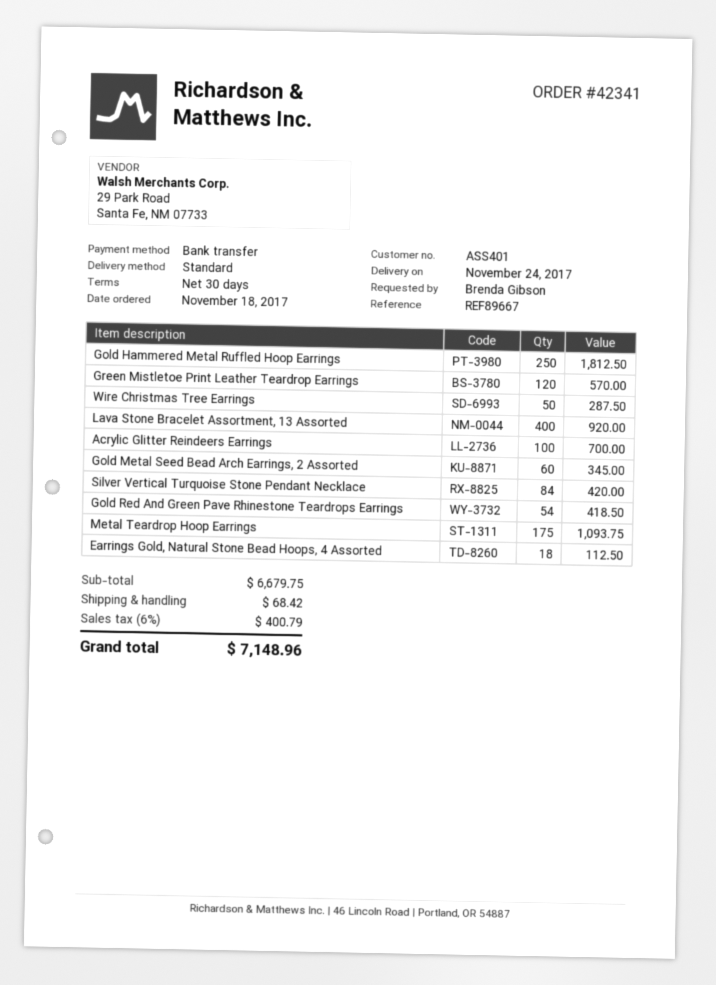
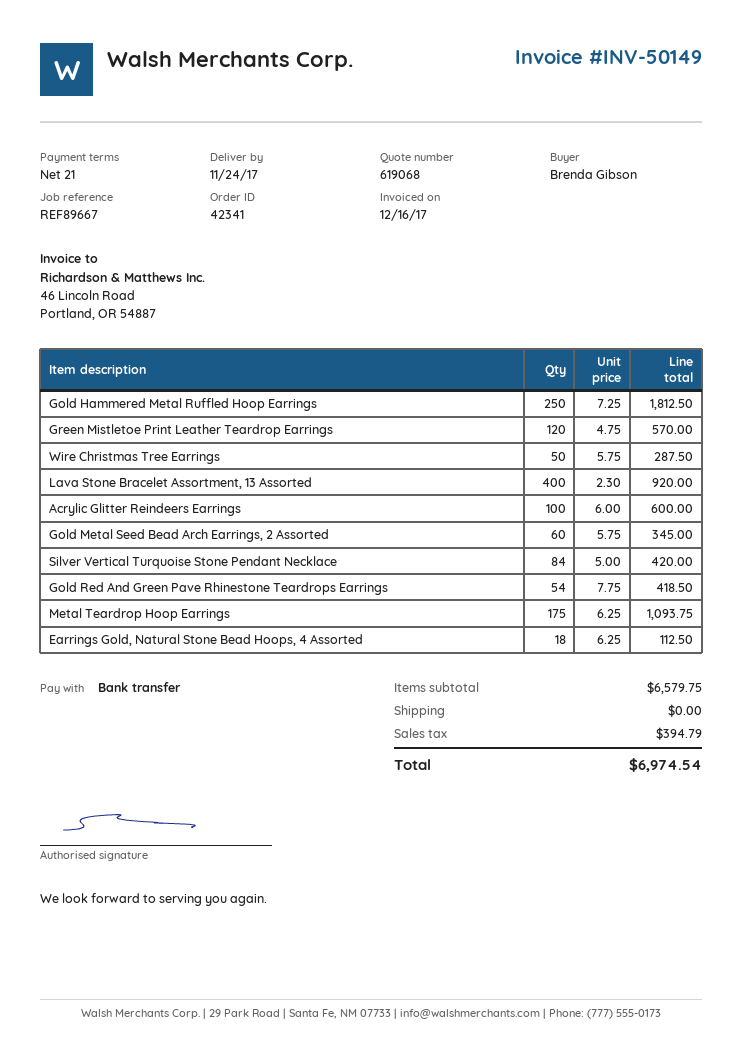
payment terms: 30 days -> 21 days
Acrylic Glitter Reindeers Earrings: 100 for 700.00 -> 100 for 600.00
subtotal: 6679.75 -> 6579.75
shipping: 68.42 -> 0.00
tax: 400.79 -> 394.79
total: 7148.96 -> 6974.54

